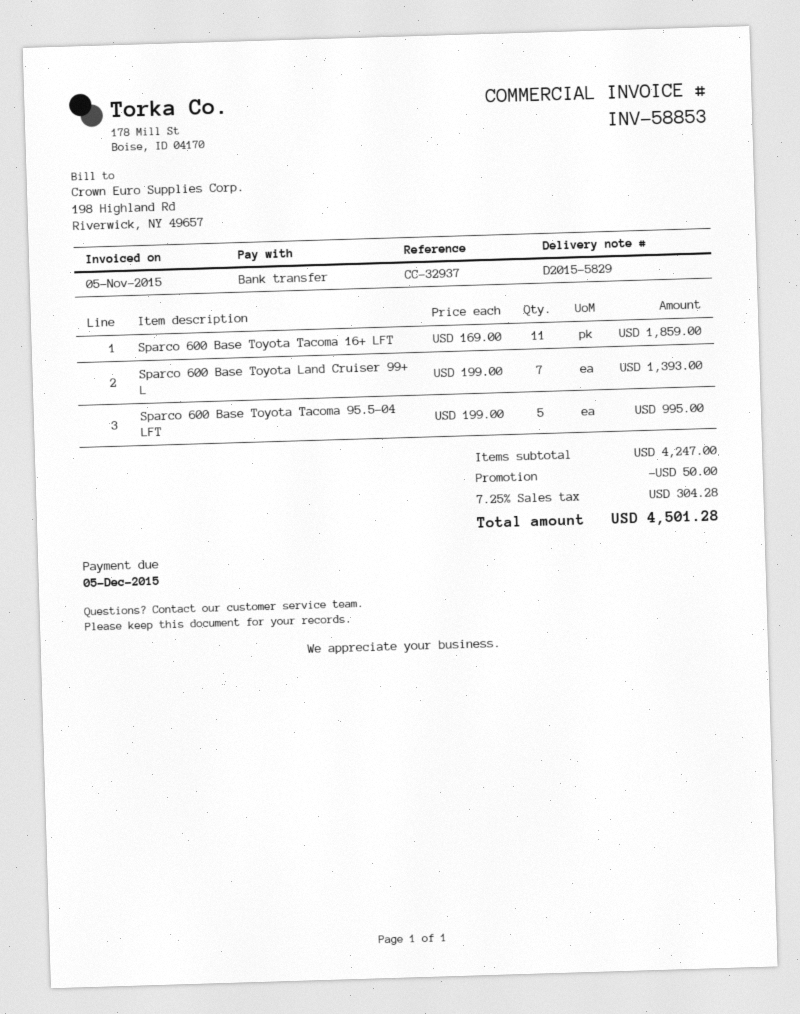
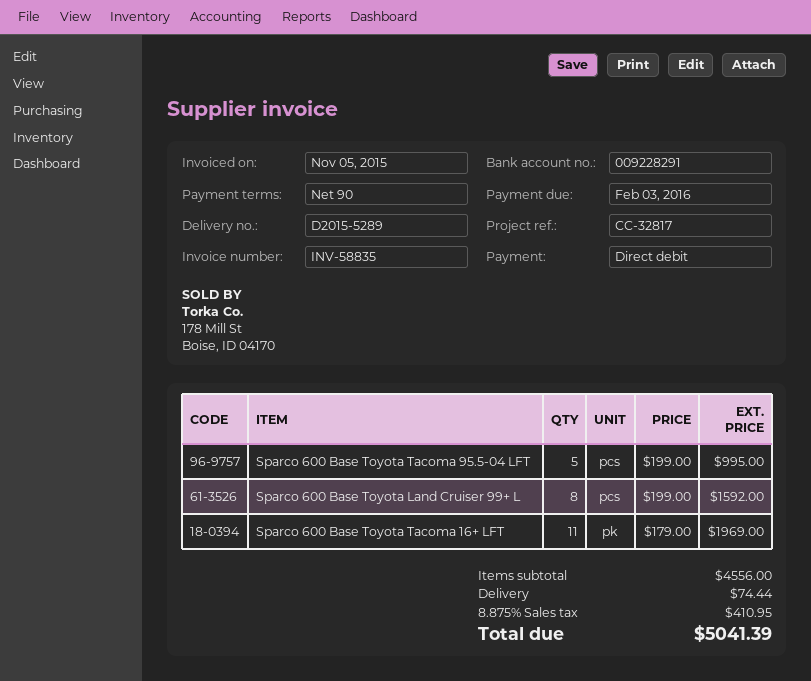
delivery note number: D2015-5829 -> D2015-5289
invoice number: INV-58853 -> INV-58835
due date: 2015-12-05 -> 2016-02-03
reference: CC-32937 -> CC-32817
payment method: bank transfer -> direct debit
Sparco 600 Base Toyota Tacoma 16+ LFT: 11 x 169.00 = 1859.00 -> 11 x 179.00 = 1969.00
Sparco 600 Base Toyota Land Cruiser 99+ L: 7 x 199.00 = 1393.00 -> 8 x 199.00 = 1592.00
subtotal: 4247.00 -> 4556.00
discount: 50.00 -> none
shipping: none -> 74.44
tax: 7.25% = 304.28 -> 8.875% = 410.95
total: 4501.28 -> 5041.39

